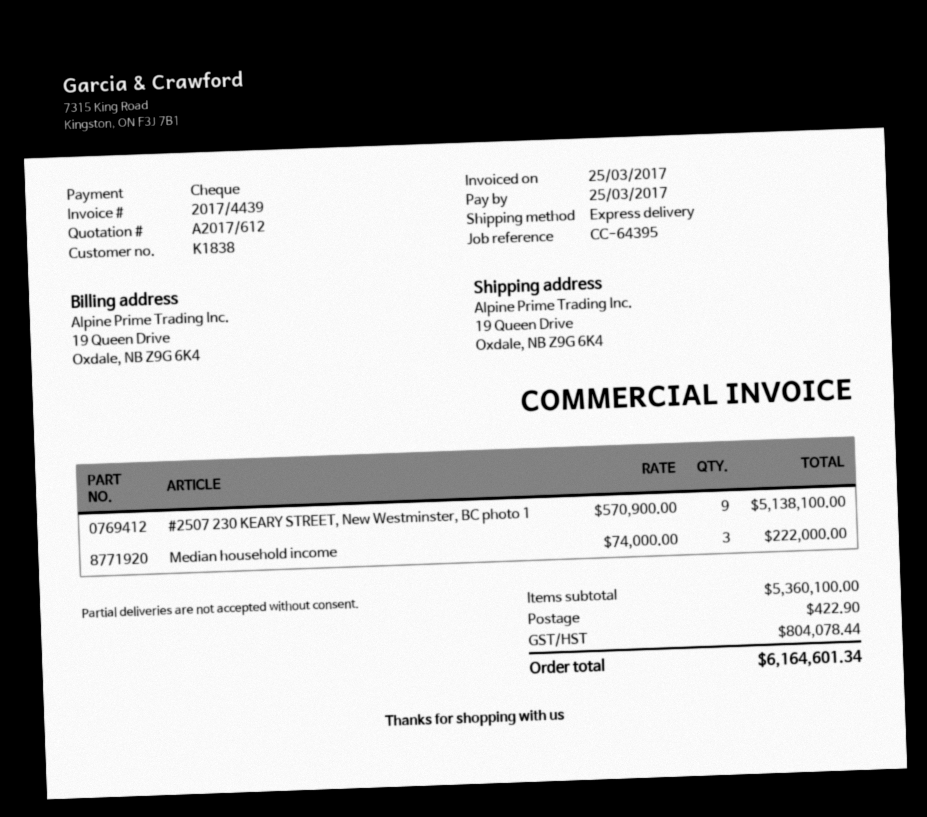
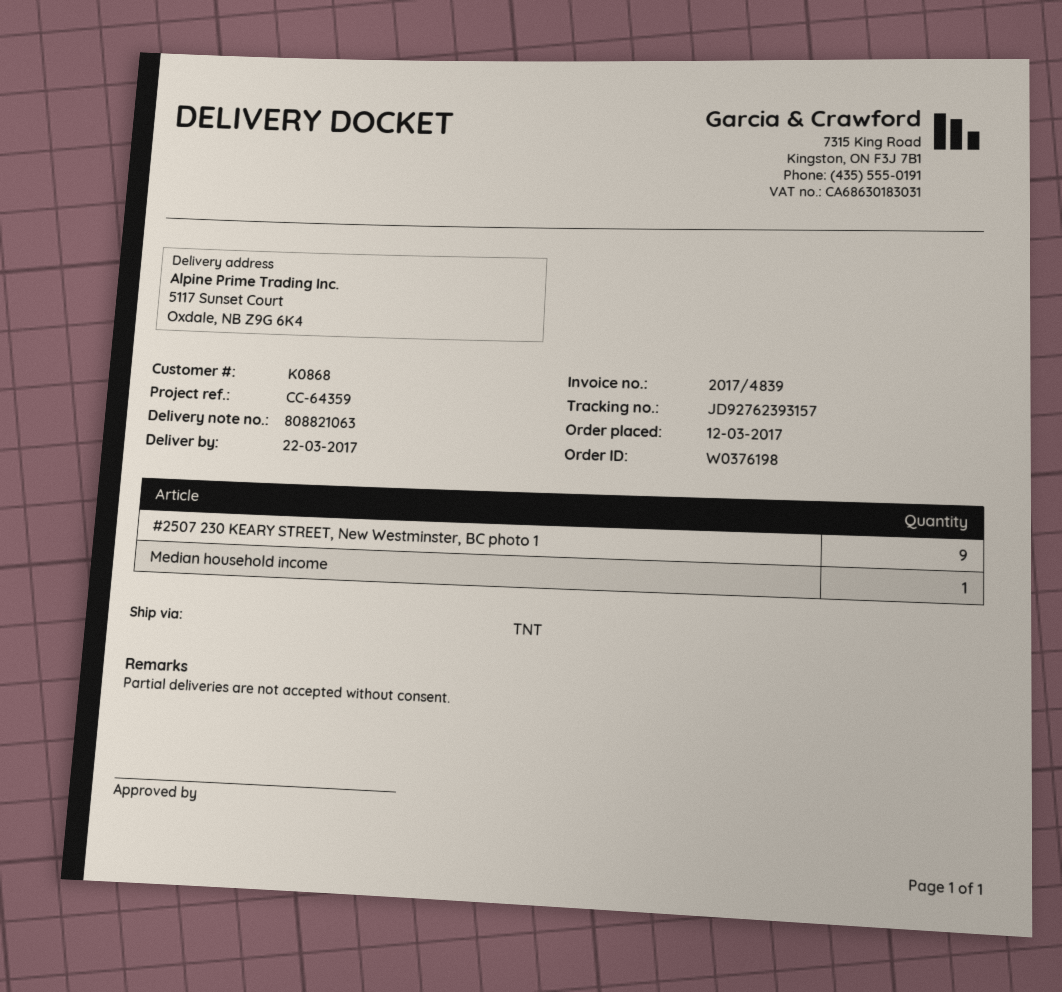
invoice number: 2017/4439 -> 2017/4839
customer number: K1838 -> K0868
reference: CC-64395 -> CC-64359
shipping method: express -> TNT
ship to: 19 Queen Drive, Oxdale, NB Z9G 6K4 -> 5117 Sunset Court, Oxdale, NB Z9G 6K4
Median household income: 3 -> 1

